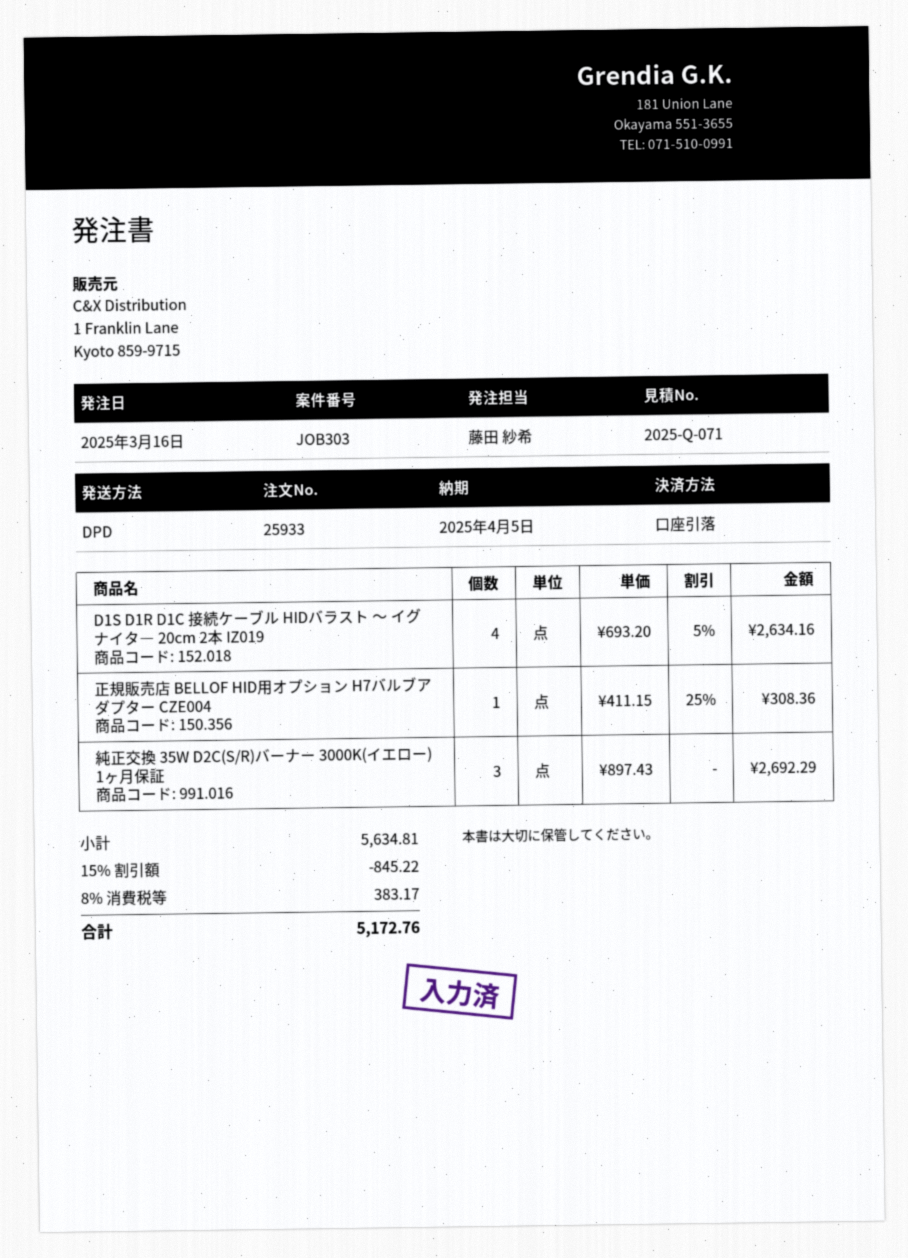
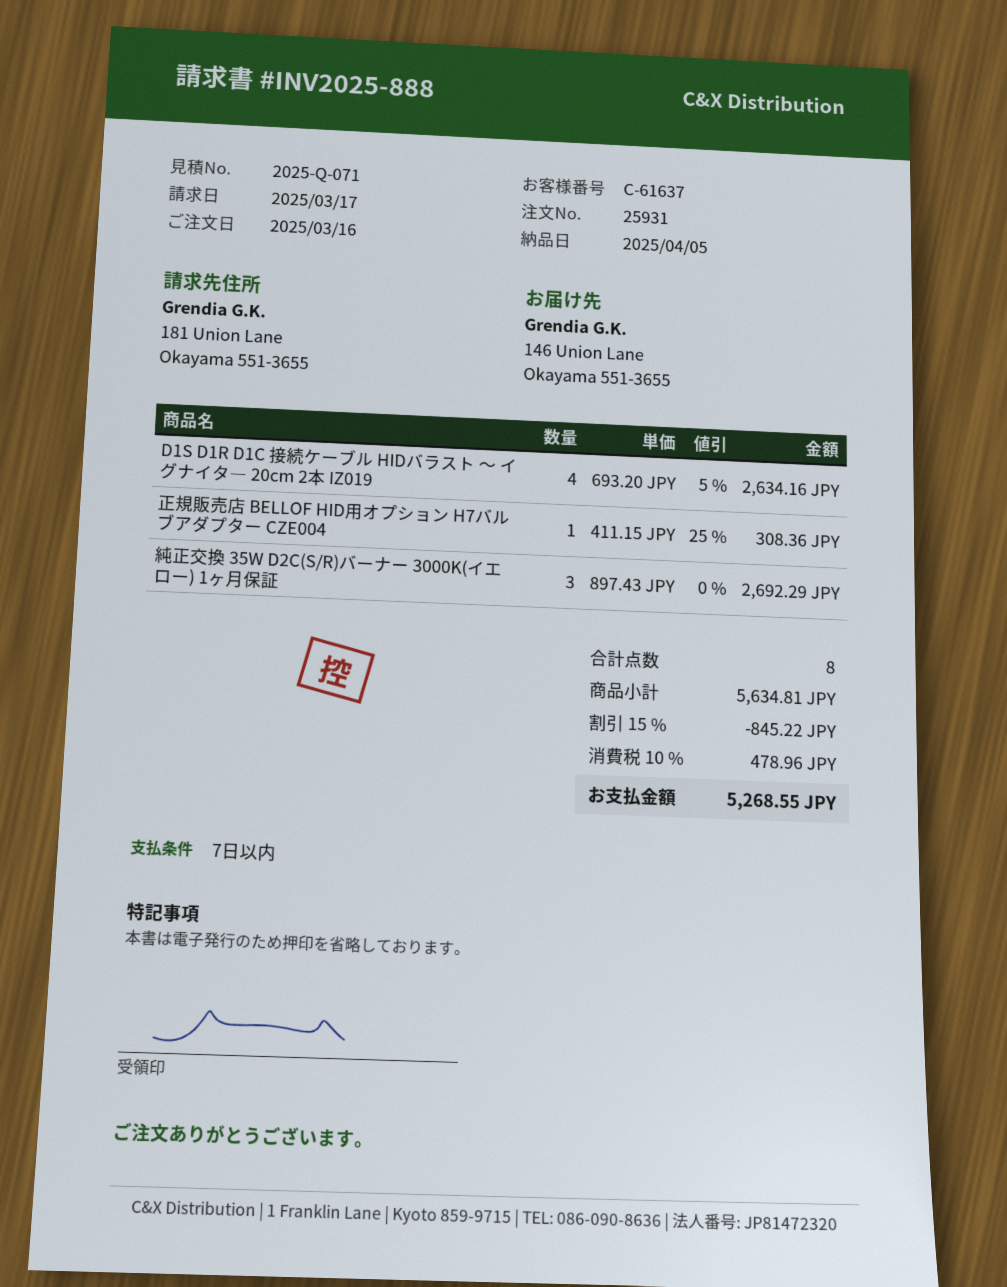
order number: 25933 -> 25931
tax: 8% = 383.17 -> 10% = 478.96
total: 5172.76 -> 5268.55

